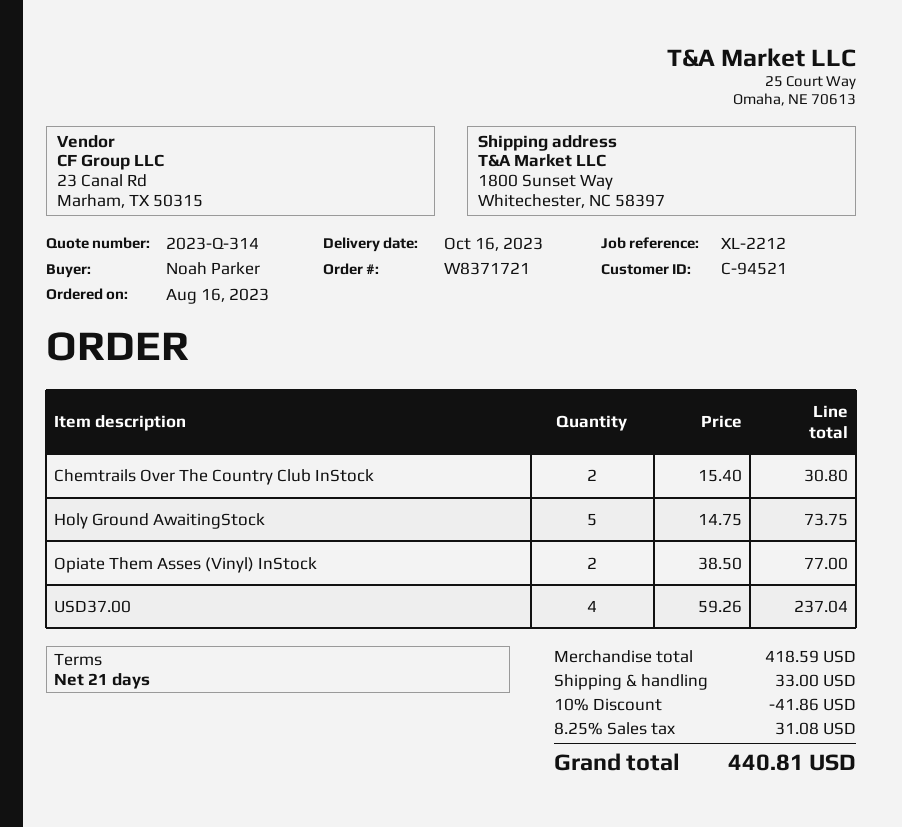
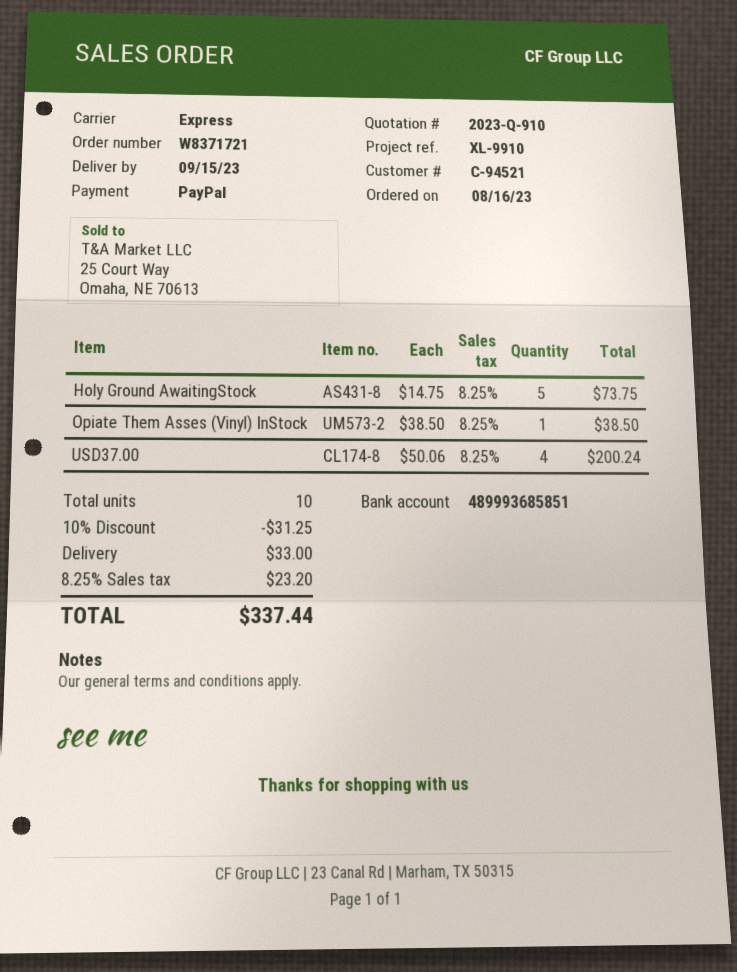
quote number: 2023-Q-314 -> 2023-Q-910
delivery date: 2023-10-16 -> 2023-09-15
reference: XL-2212 -> XL-9910
Chemtrails Over The Country Club InStock: 2 x 15.40 = 30.80 -> none
Opiate Them Asses (Vinyl) InStock: 2 x 38.50 = 77.00 -> 1 x 38.50 = 38.50
USD37.00: 4 x 59.26 = 237.04 -> 4 x 50.06 = 200.24
discount: 10% = 41.86 -> 10% = 31.25
tax: 8.25% = 31.08 -> 8.25% = 23.20
total: 440.81 -> 337.44

